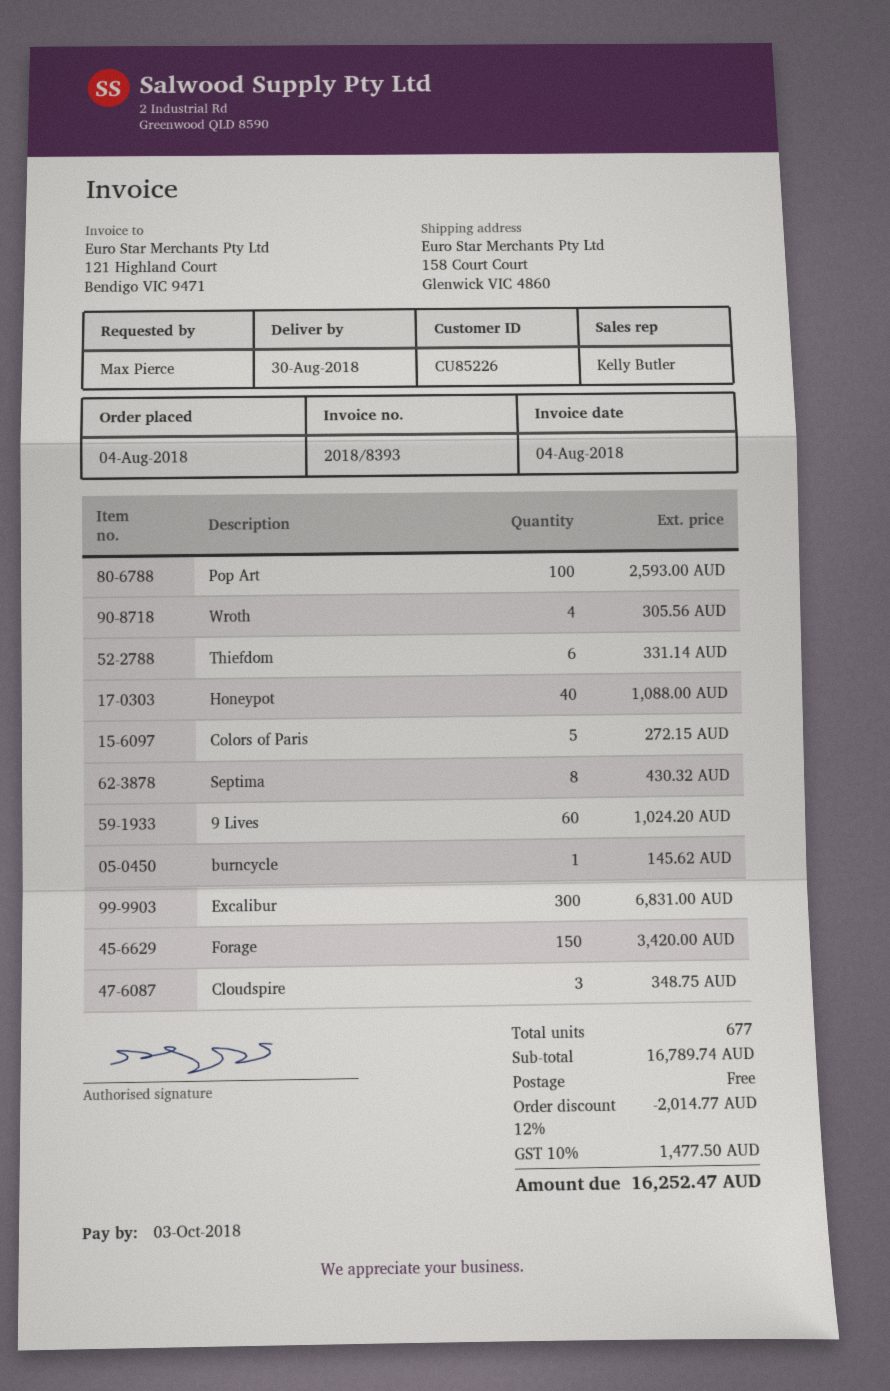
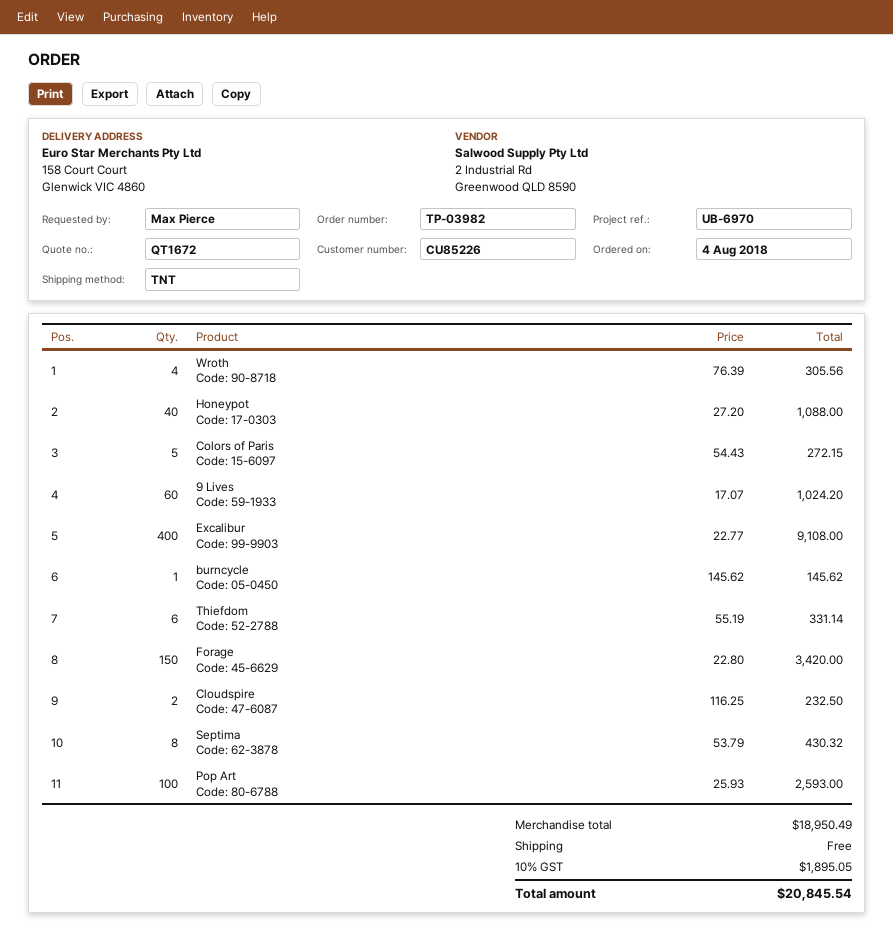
Excalibur: 300 for 6831.00 -> 400 for 9108.00
Cloudspire: 3 for 348.75 -> 2 for 232.50
subtotal: 16789.74 -> 18950.49
discount: 12% = 2014.77 -> none
tax: 10% = 1477.50 -> 10% = 1895.05
total: 16252.47 -> 20845.54

